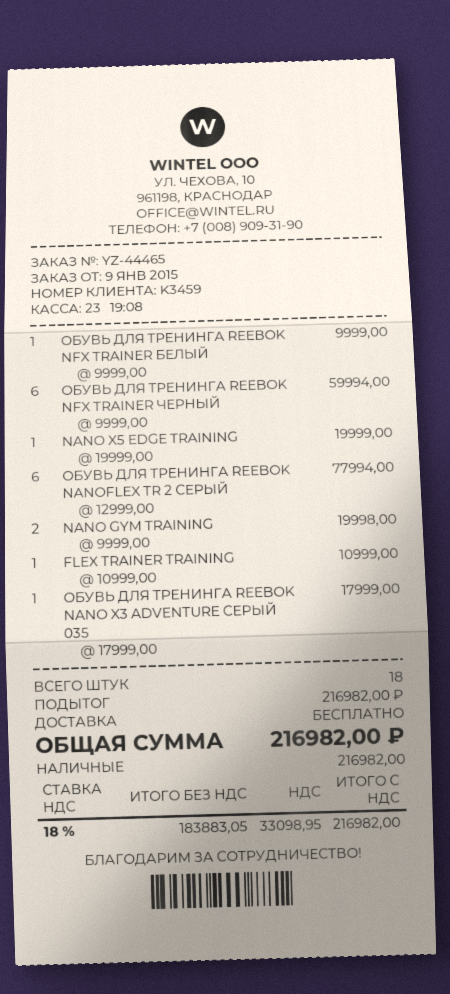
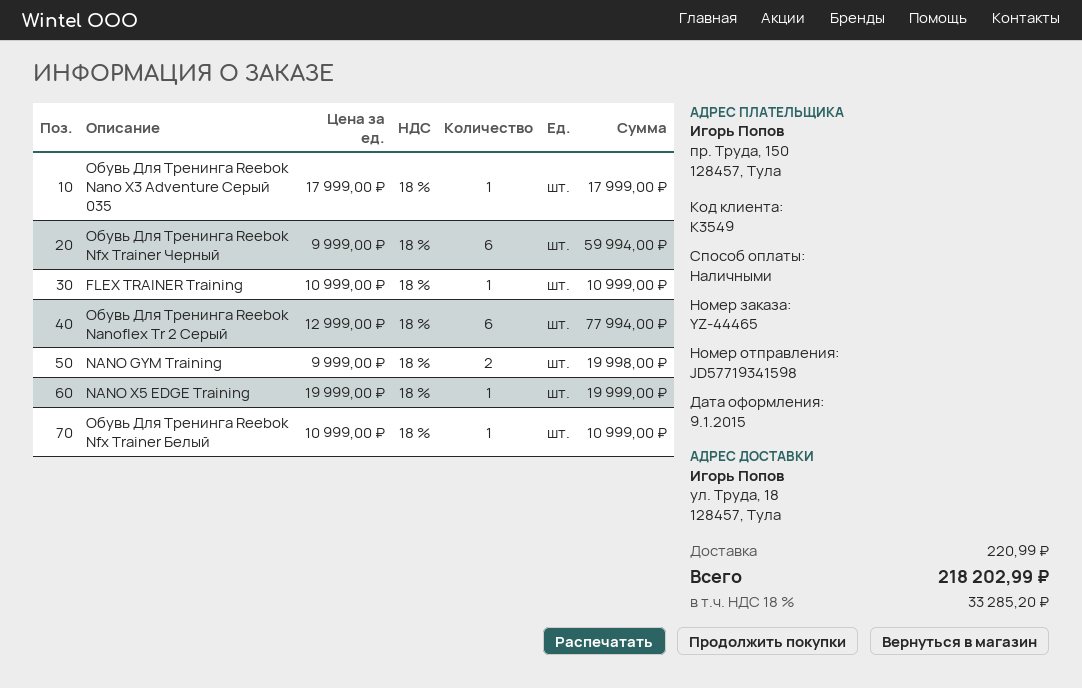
customer number: K3459 -> K3549
ОБУВЬ ДЛЯ ТРЕНИНГА REEBOK NFX TRAINER БЕЛЫЙ: 1 x 9999.00 = 9999.00 -> 1 x 10999.00 = 10999.00
shipping: 0.00 -> 220.99
tax: 18% = 33098.95 -> 18% = 33285.20
total: 216982.00 -> 218202.99

